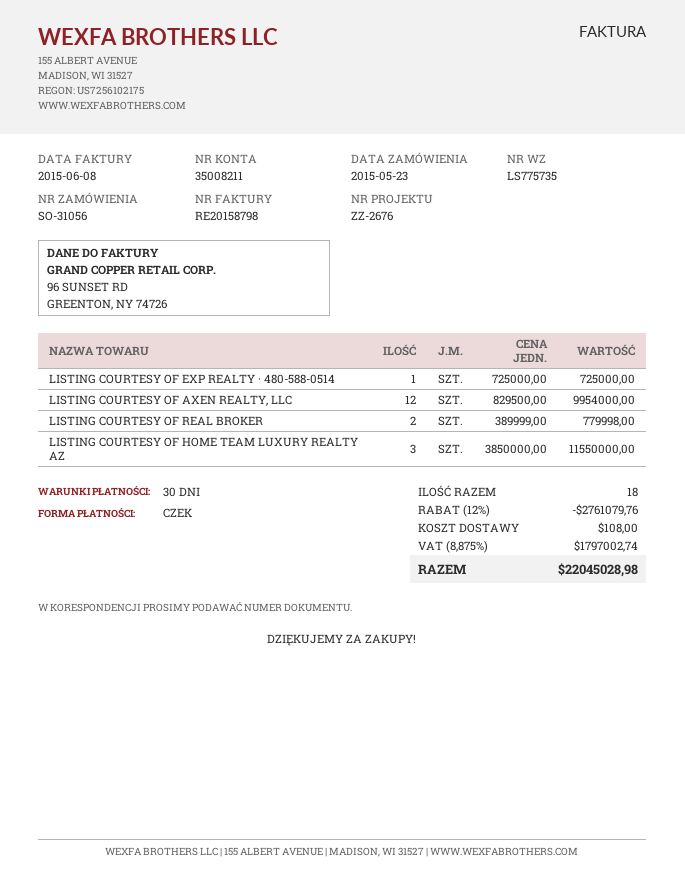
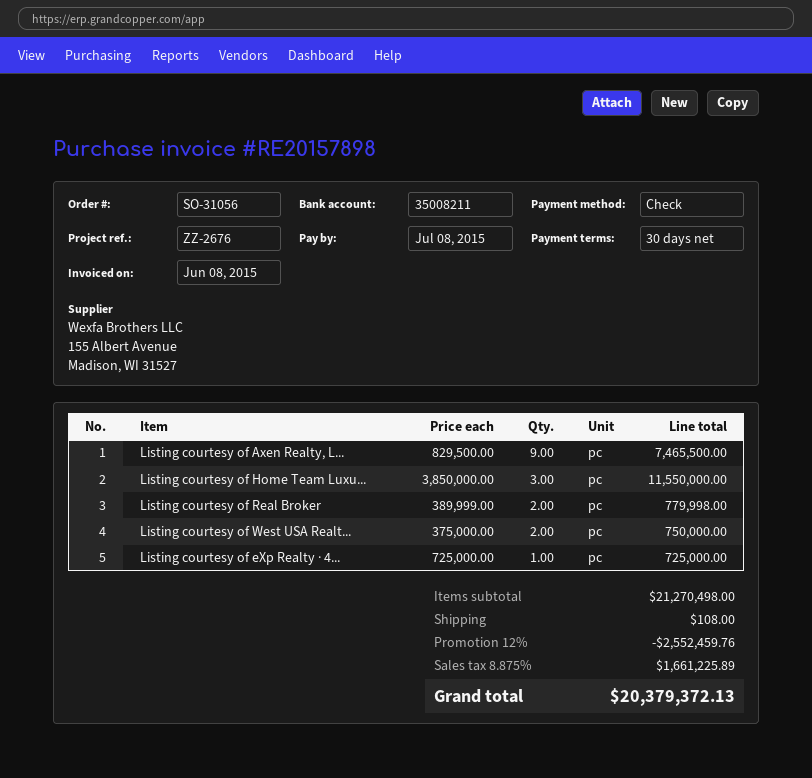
invoice number: RE20158798 -> RE20157898
LISTING COURTESY OF AXEN REALTY, LLC: 12 x 829500.00 = 9954000.00 -> 9 x 829500.00 = 7465500.00
Listing courtesy of West USA Realt...: none -> 2 x 375000.00 = 750000.00
discount: 12% = 2761079.76 -> 12% = 2552459.76
tax: 8.875% = 1797002.74 -> 8.875% = 1661225.89
total: 22045028.98 -> 20379372.13

